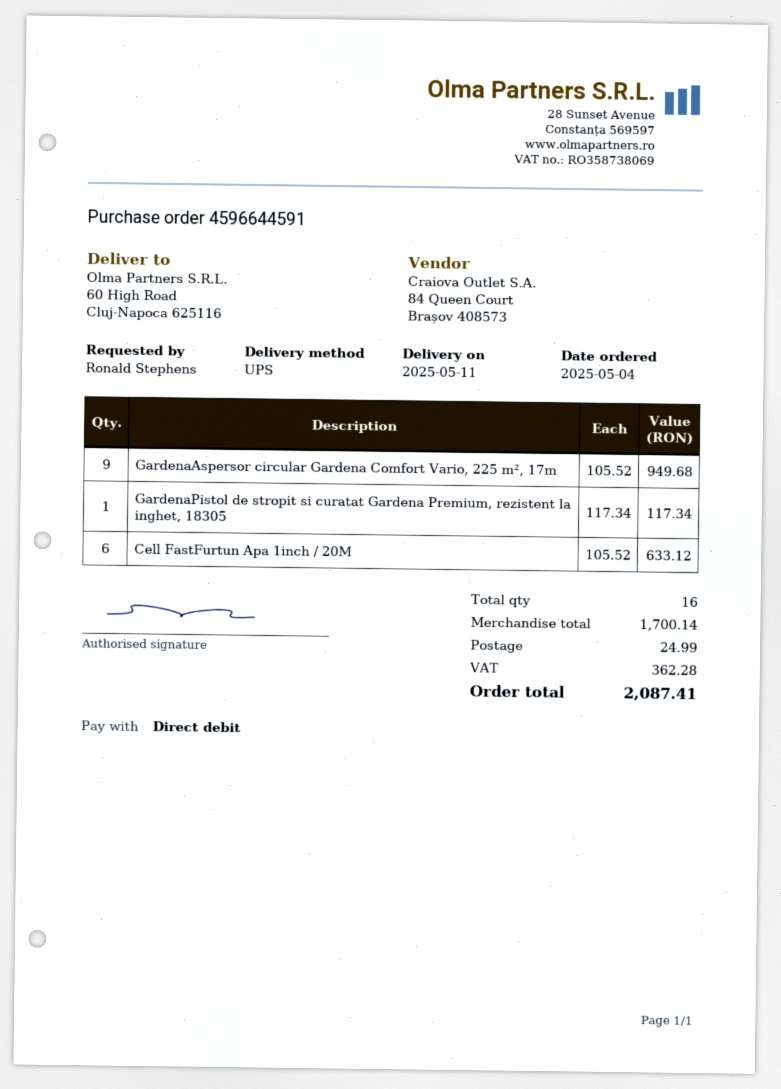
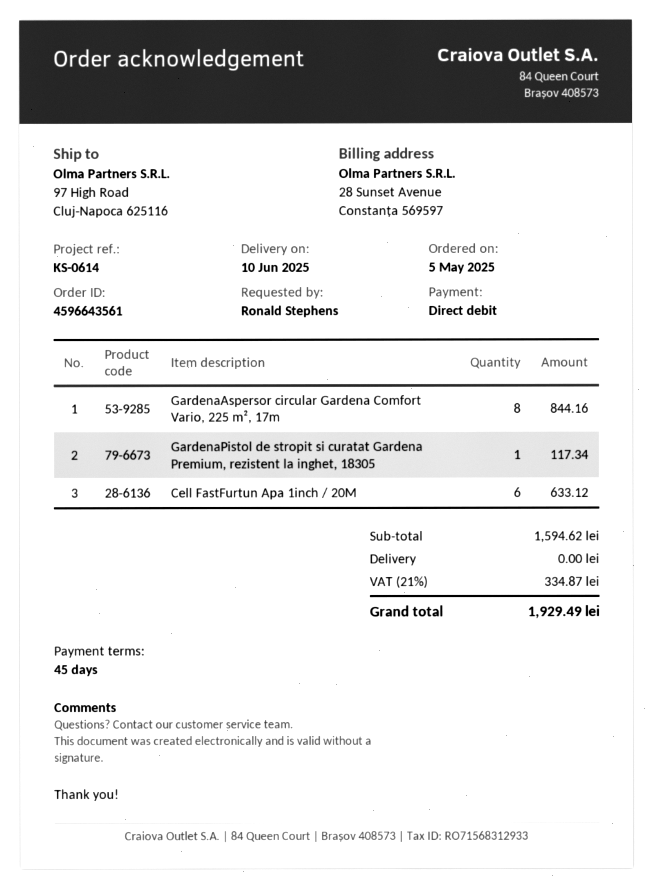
order number: 4596644591 -> 4596643561
order date: 2025-05-04 -> 2025-05-05
delivery date: 2025-05-11 -> 2025-06-10
ship to: 60 High Road, Cluj-Napoca 625116 -> 97 High Road, Cluj-Napoca 625116
GardenaAspersor circular Gardena Comfort Vario, 225 m², 17m: 9 for 949.68 -> 8 for 844.16
subtotal: 1700.14 -> 1594.62
shipping: 24.99 -> 0.00
tax: 362.28 -> 334.87
total: 2087.41 -> 1929.49

